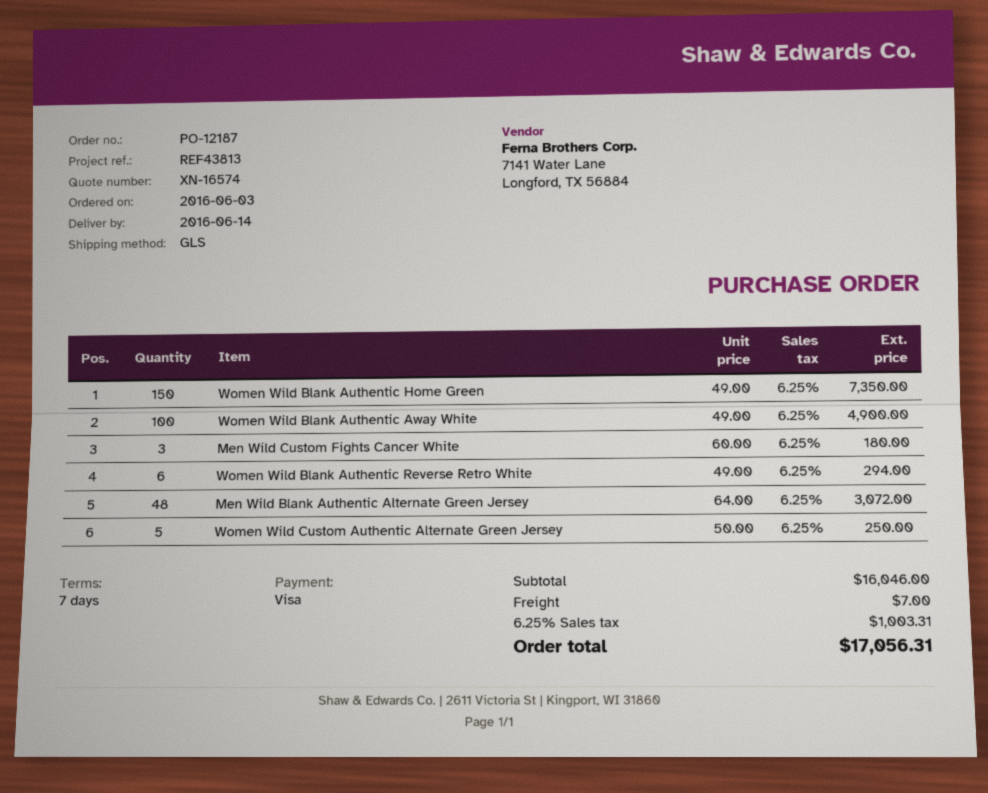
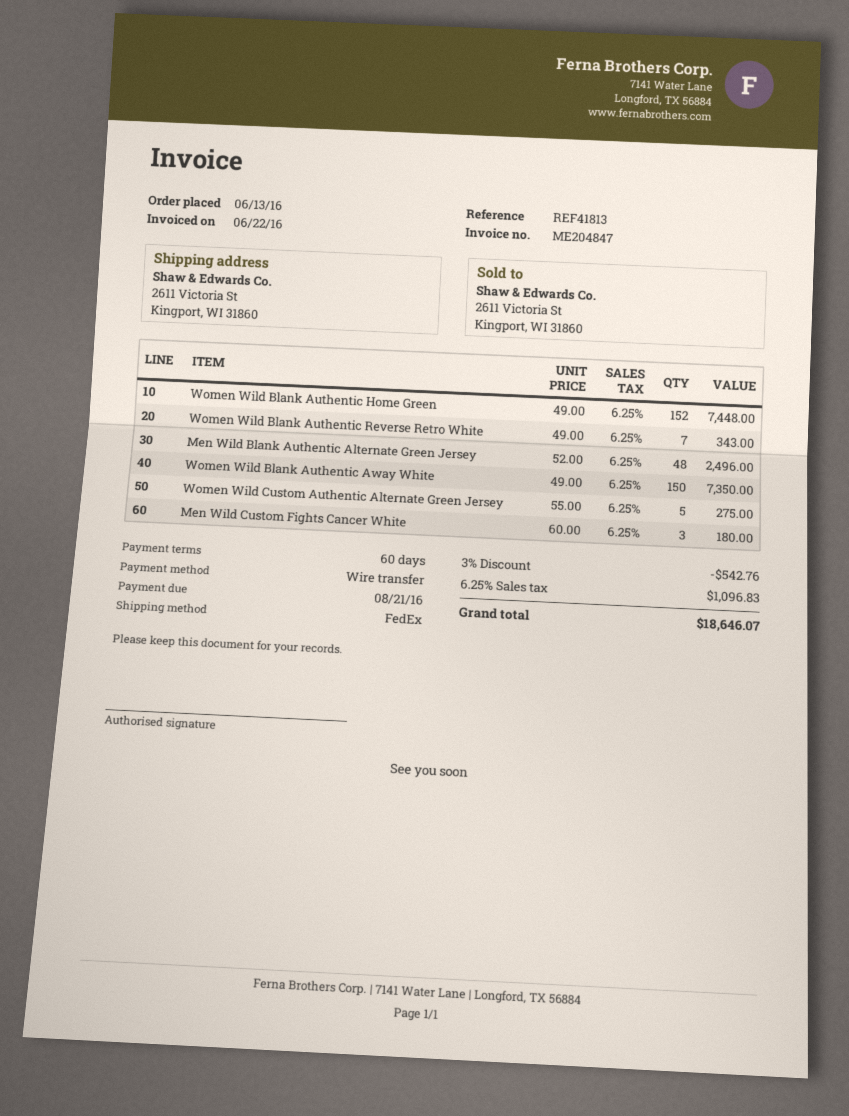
order date: 2016-06-03 -> 2016-06-13
payment terms: 7 days -> 60 days
reference: REF43813 -> REF41813
payment method: Visa -> bank transfer
shipping method: GLS -> FedEx
Women Wild Blank Authentic Home Green: 150 x 49.00 = 7350.00 -> 152 x 49.00 = 7448.00
Women Wild Blank Authentic Away White: 100 x 49.00 = 4900.00 -> 150 x 49.00 = 7350.00
Women Wild Blank Authentic Reverse Retro White: 6 x 49.00 = 294.00 -> 7 x 49.00 = 343.00
Men Wild Blank Authentic Alternate Green Jersey: 48 x 64.00 = 3072.00 -> 48 x 52.00 = 2496.00
Women Wild Custom Authentic Alternate Green Jersey: 5 x 50.00 = 250.00 -> 5 x 55.00 = 275.00
discount: none -> 3% = 542.76
shipping: 7.00 -> none
tax: 6.25% = 1003.31 -> 6.25% = 1096.83
total: 17056.31 -> 18646.07

